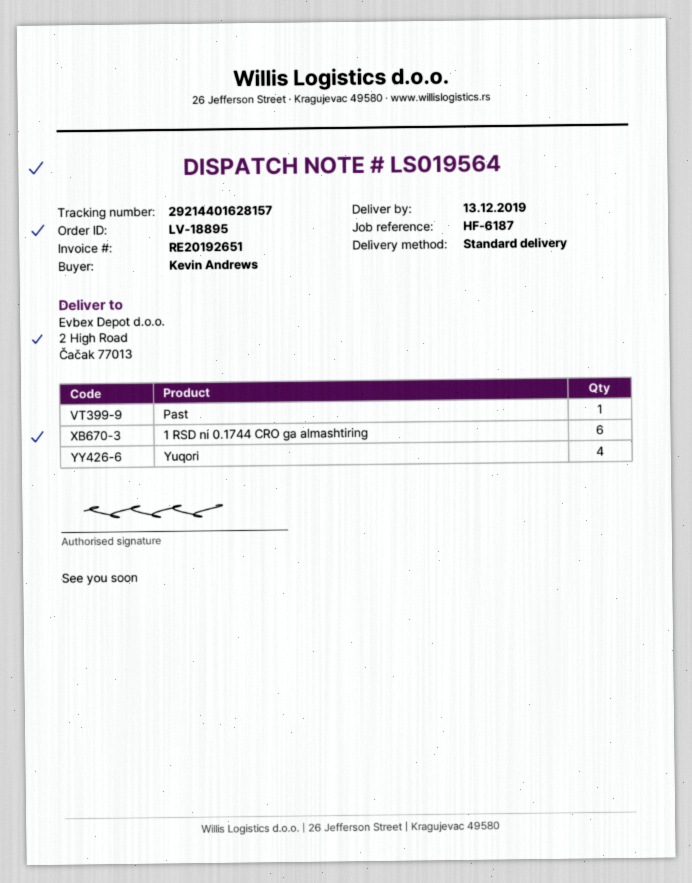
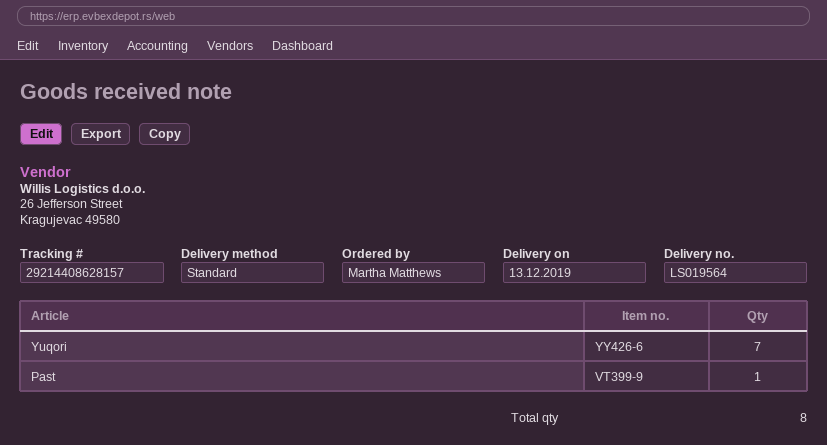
ordered by: Kevin Andrews -> Martha Matthews
tracking number: 29214401628157 -> 29214408628157
1 RSD ni 0.1744 CRO ga almashtiring: 6 -> none
Yuqori: 4 -> 7

